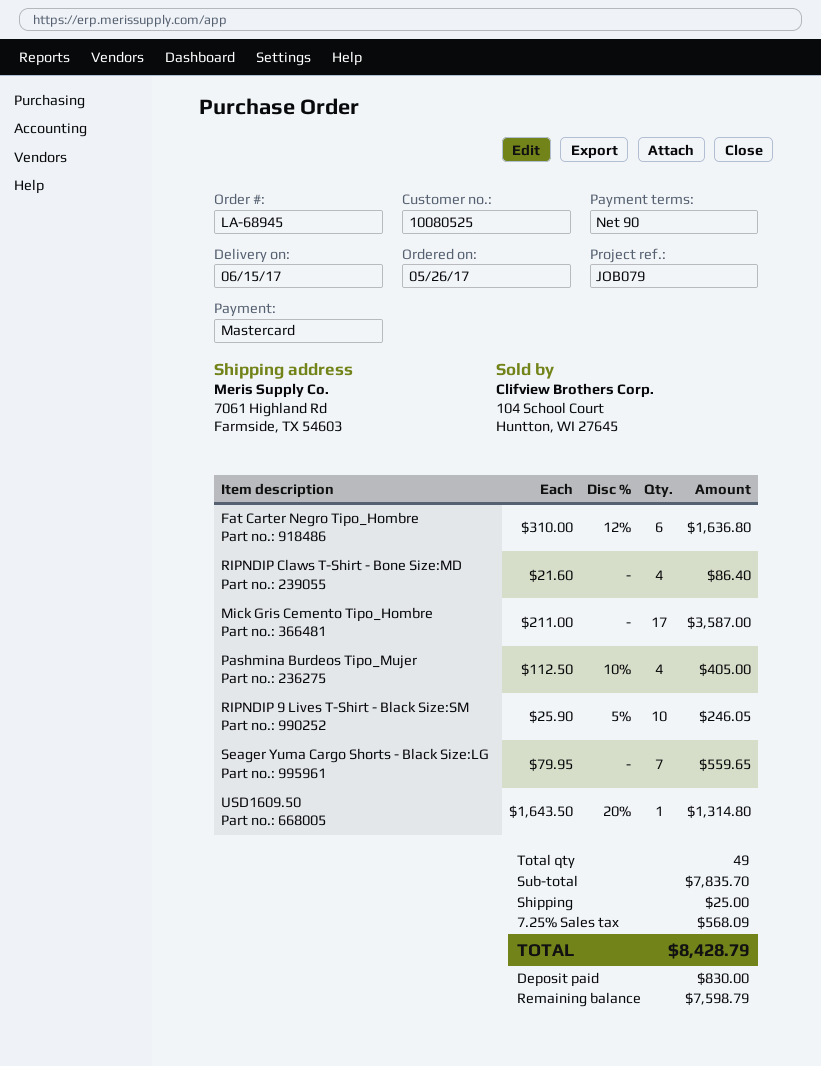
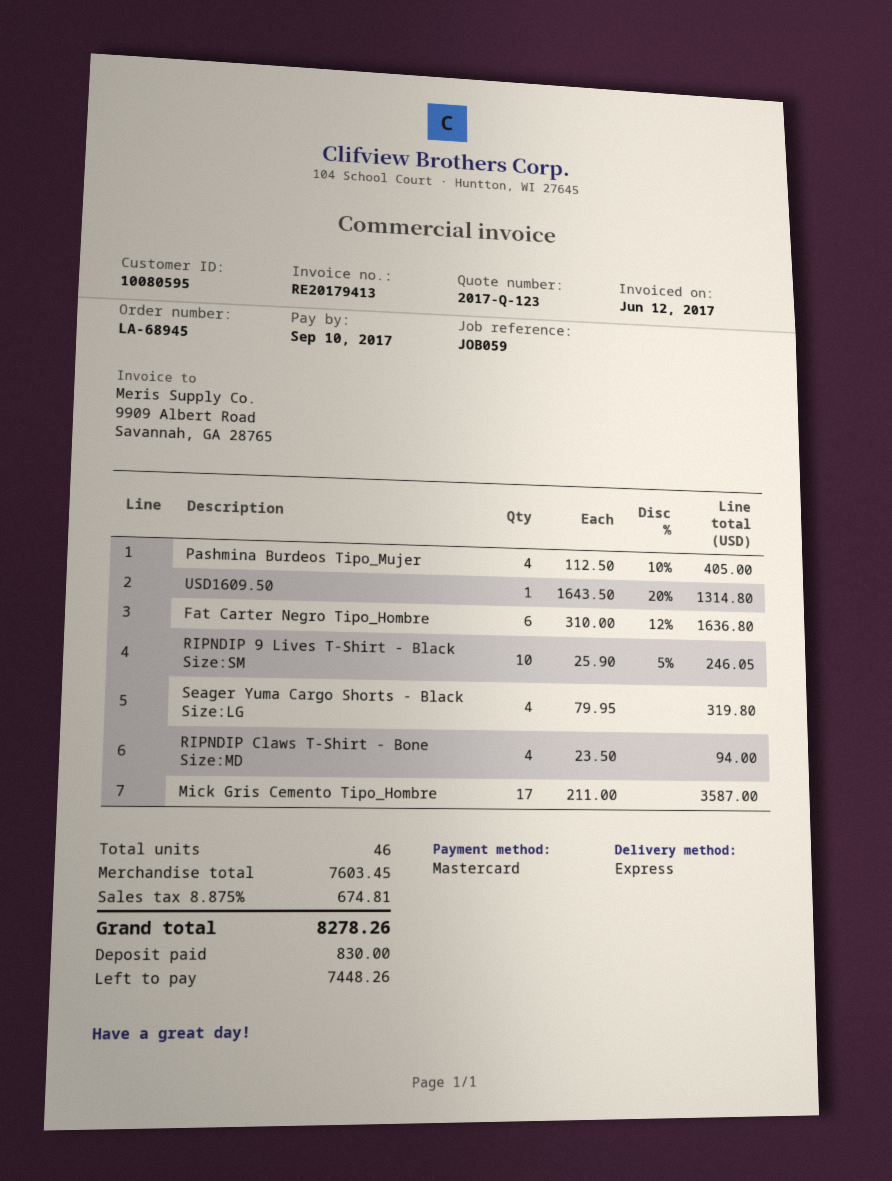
customer number: 10080525 -> 10080595
reference: JOB079 -> JOB059
RIPNDIP Claws T-Shirt - Bone Size:MD: 4 x 21.60 = 86.40 -> 4 x 23.50 = 94.00
Seager Yuma Cargo Shorts - Black Size:LG: 7 x 79.95 = 559.65 -> 4 x 79.95 = 319.80
total quantity: 49 -> 46
subtotal: 7835.70 -> 7603.45
shipping: 25.00 -> none
tax: 7.25% = 568.09 -> 8.875% = 674.81
total: 8428.79 -> 8278.26
balance: 7598.79 -> 7448.26

